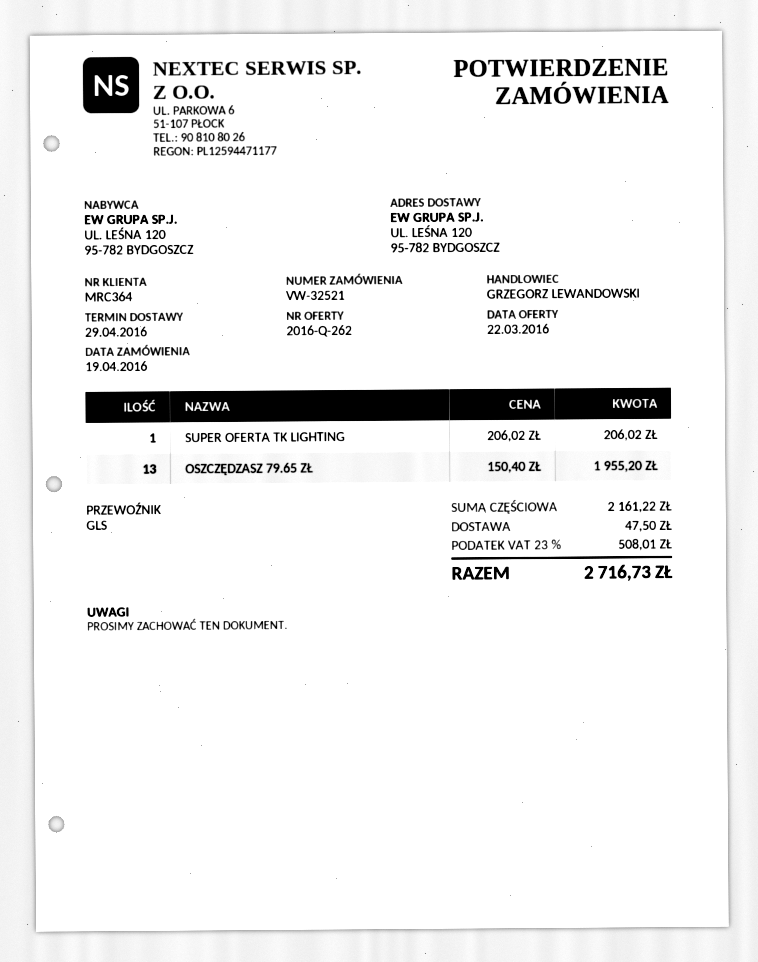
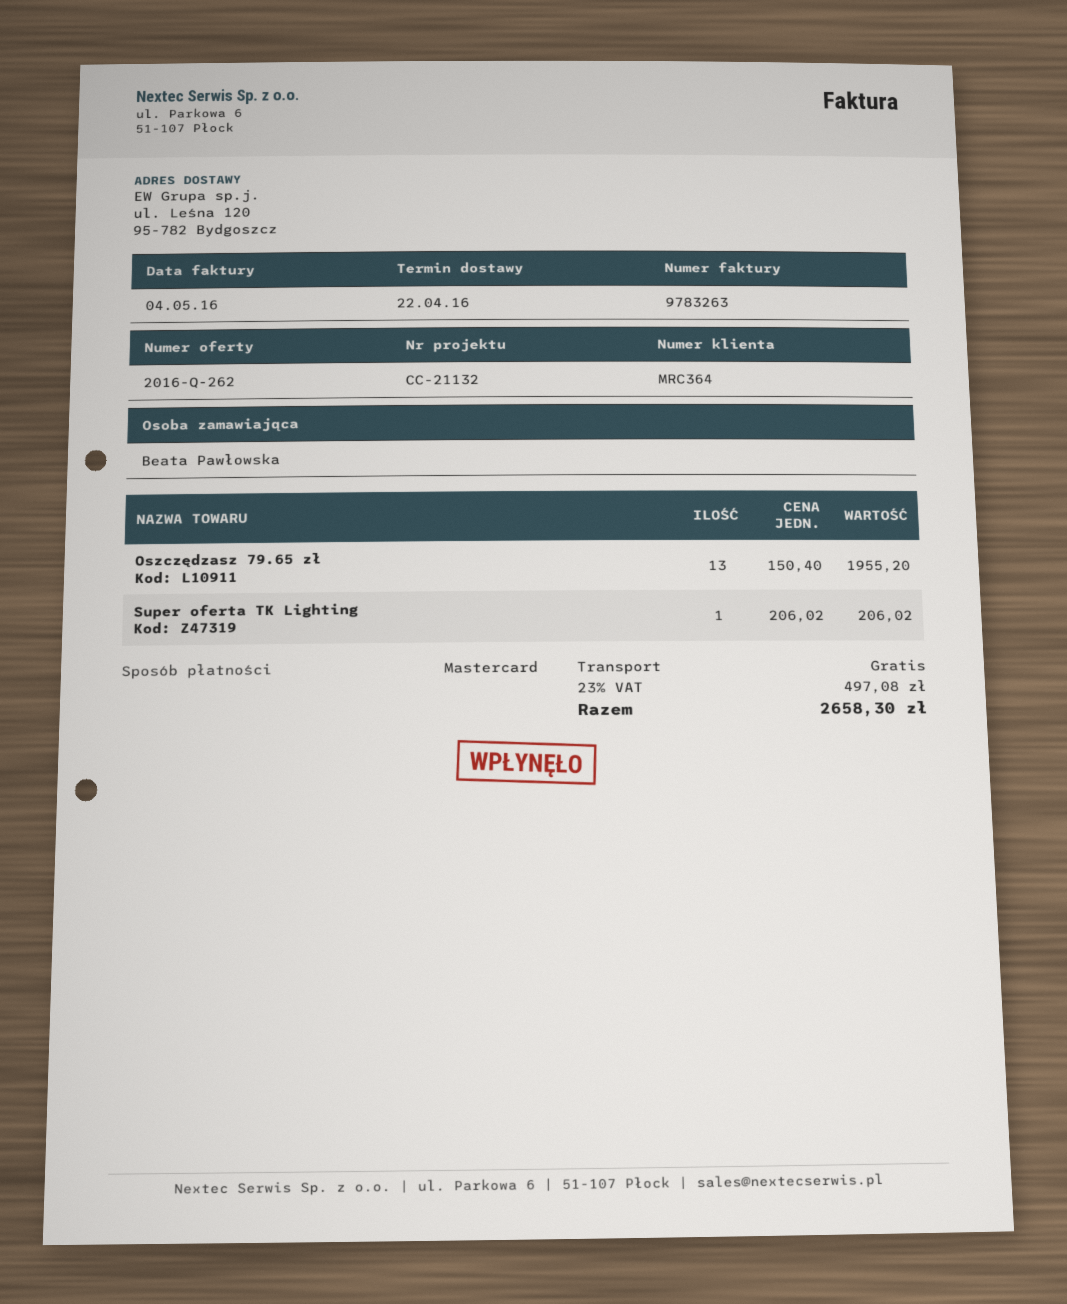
delivery date: 2016-04-29 -> 2016-04-22
shipping: 47.50 -> 0.00
tax: 23% = 508.01 -> 23% = 497.08
total: 2716.73 -> 2658.30

